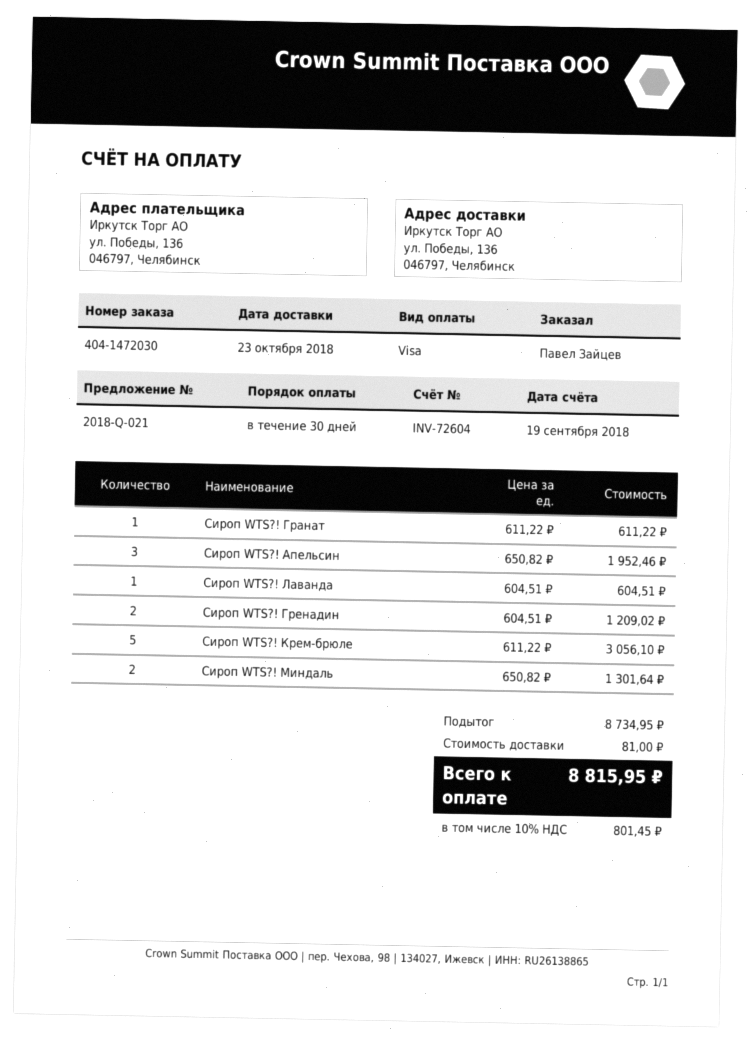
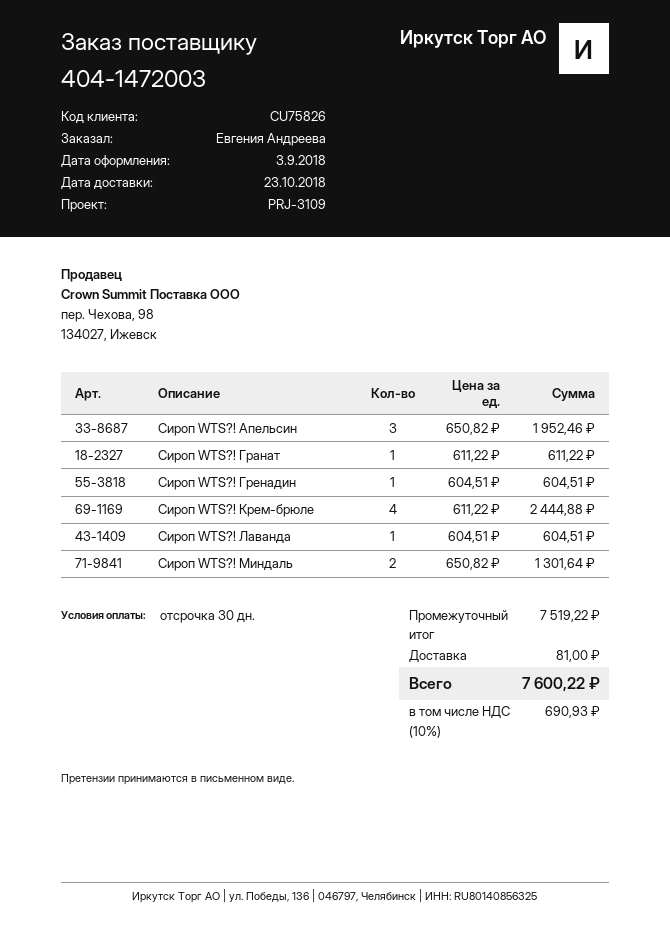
order number: 404-1472030 -> 404-1472003
ordered by: Павел Зайцев -> Евгения Андреева
Сироп WTS?! Гренадин: 2 x 604.51 = 1209.02 -> 1 x 604.51 = 604.51
Сироп WTS?! Крем-брюле: 5 x 611.22 = 3056.10 -> 4 x 611.22 = 2444.88
subtotal: 8734.95 -> 7519.22
tax: 10% = 801.45 -> 10% = 690.93
total: 8815.95 -> 7600.22

